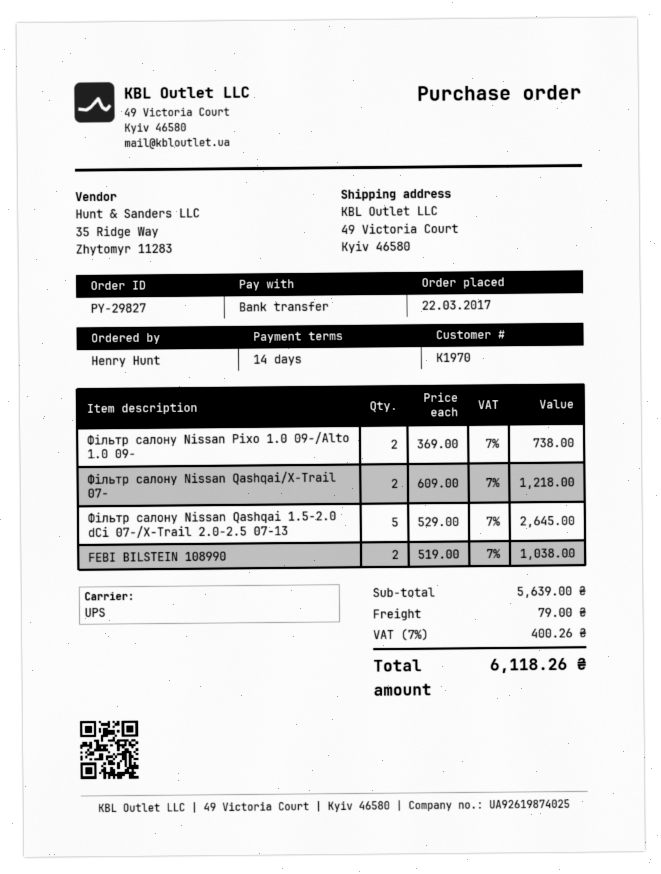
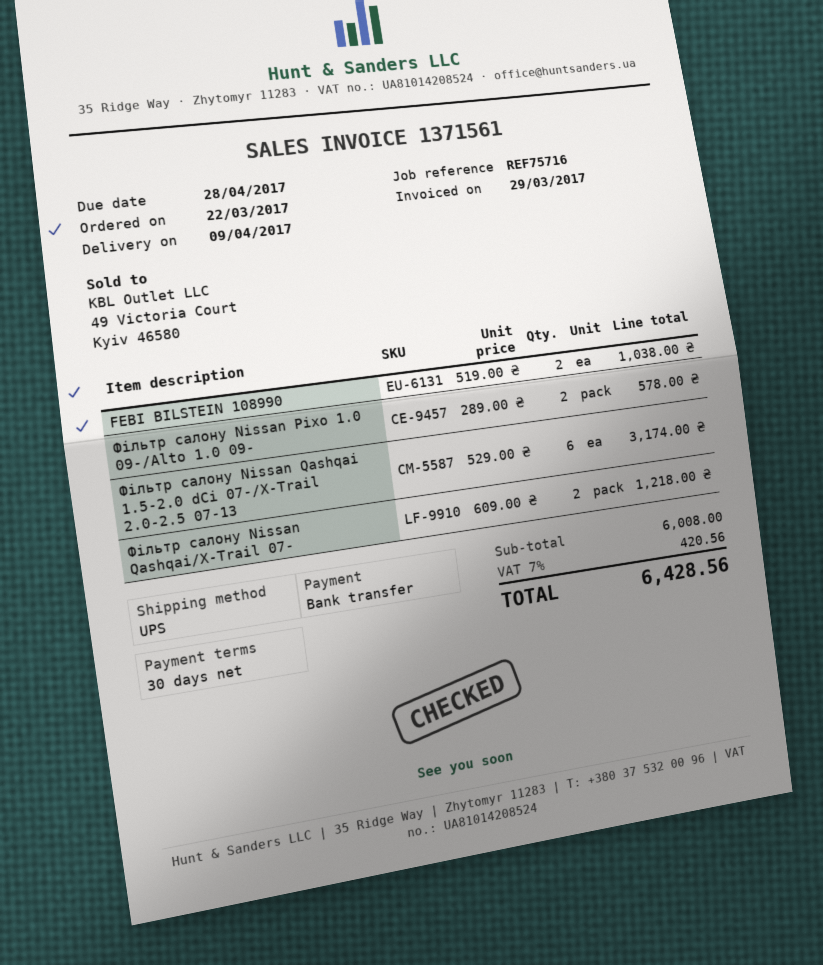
payment terms: 14 days -> 30 days
Фільтр салону Nissan Pixo 1.0 09-/Alto 1.0 09-: 2 x 369.00 = 738.00 -> 2 x 289.00 = 578.00
Фільтр салону Nissan Qashqai 1.5-2.0 dCi 07-/X-Trail 2.0-2.5 07-13: 5 x 529.00 = 2645.00 -> 6 x 529.00 = 3174.00
subtotal: 5639.00 -> 6008.00
shipping: 79.00 -> none
tax: 7% = 400.26 -> 7% = 420.56
total: 6118.26 -> 6428.56

